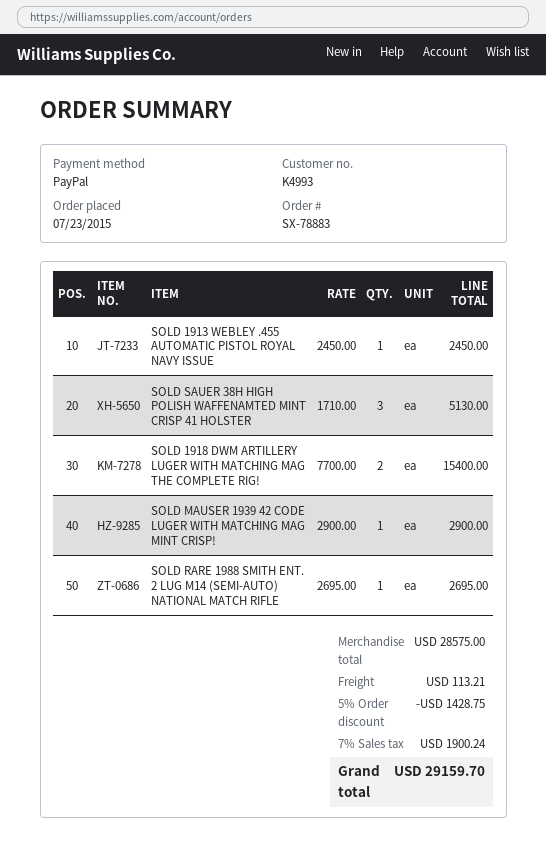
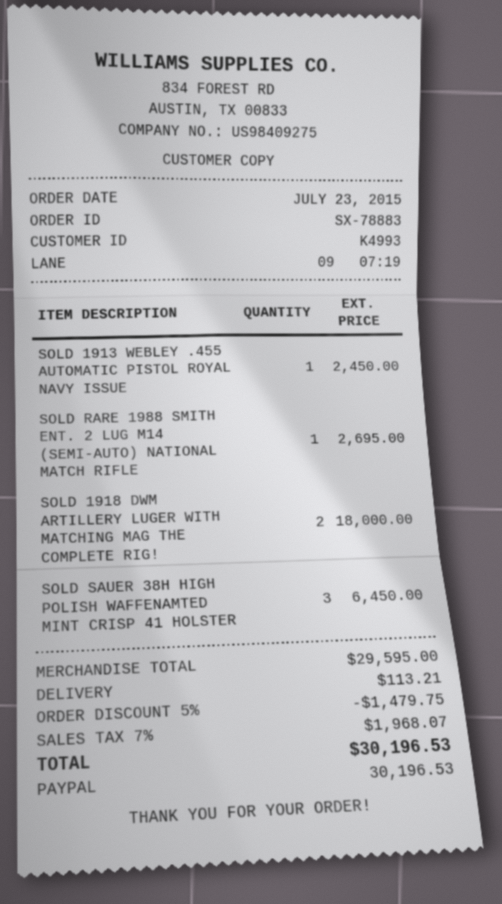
SOLD SAUER 38H HIGH POLISH WAFFENAMTED MINT CRISP 41 HOLSTER: 3 for 5130.00 -> 3 for 6450.00
SOLD 1918 DWM ARTILLERY LUGER WITH MATCHING MAG THE COMPLETE RIG!: 2 for 15400.00 -> 2 for 18000.00
SOLD MAUSER 1939 42 CODE LUGER WITH MATCHING MAG MINT CRISP!: 1 for 2900.00 -> none
subtotal: 28575.00 -> 29595.00
discount: 5% = 1428.75 -> 5% = 1479.75
tax: 7% = 1900.24 -> 7% = 1968.07
total: 29159.70 -> 30196.53

